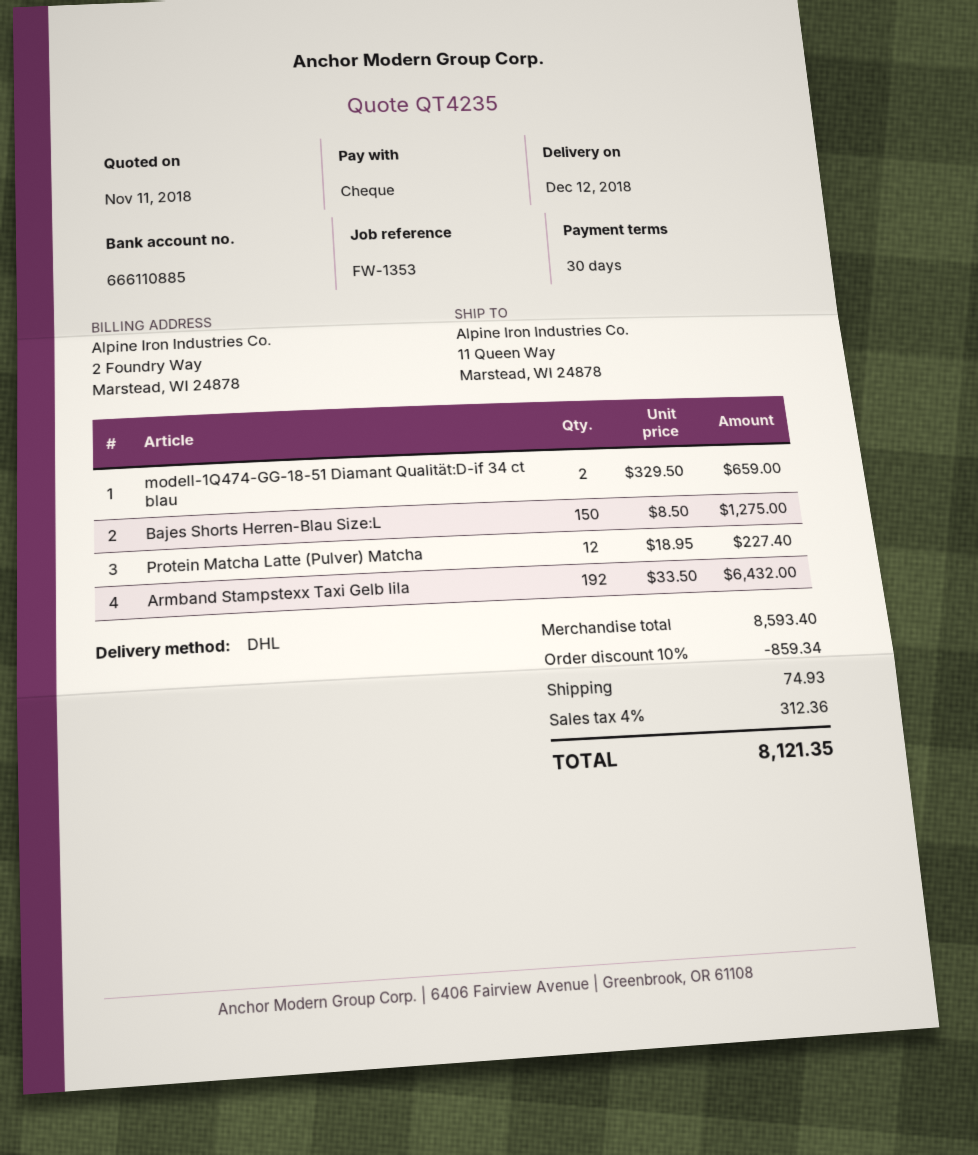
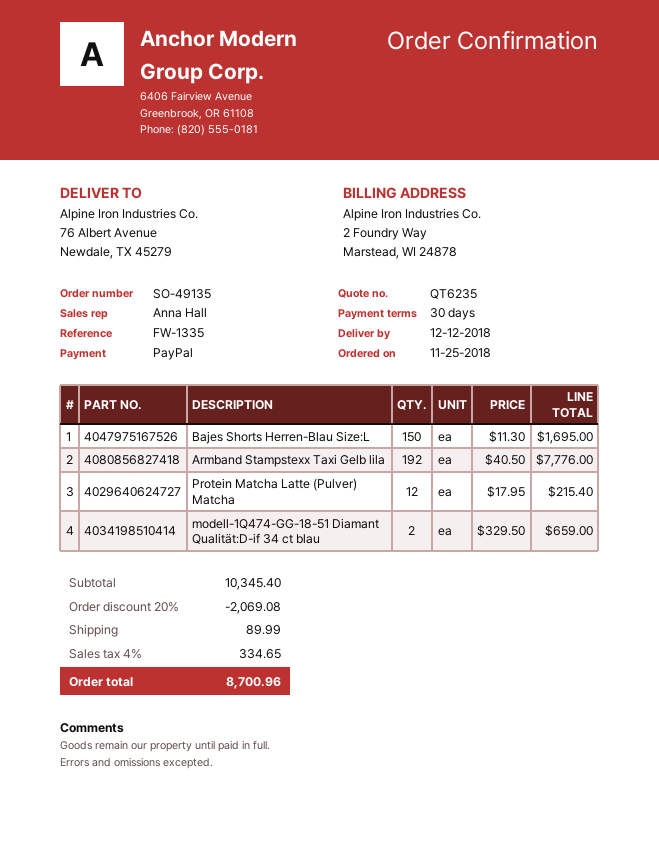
quote number: QT4235 -> QT6235
reference: FW-1353 -> FW-1335
payment method: cheque -> PayPal
ship to: 11 Queen Way, Marstead, WI 24878 -> 76 Albert Avenue, Newdale, TX 45279
Bajes Shorts Herren-Blau Size:L: 150 x 8.50 = 1275.00 -> 150 x 11.30 = 1695.00
Protein Matcha Latte (Pulver) Matcha: 12 x 18.95 = 227.40 -> 12 x 17.95 = 215.40
Armband Stampstexx Taxi Gelb lila: 192 x 33.50 = 6432.00 -> 192 x 40.50 = 7776.00
subtotal: 8593.40 -> 10345.40
discount: 10% = 859.34 -> 20% = 2069.08
shipping: 74.93 -> 89.99
tax: 4% = 312.36 -> 4% = 334.65
total: 8121.35 -> 8700.96

